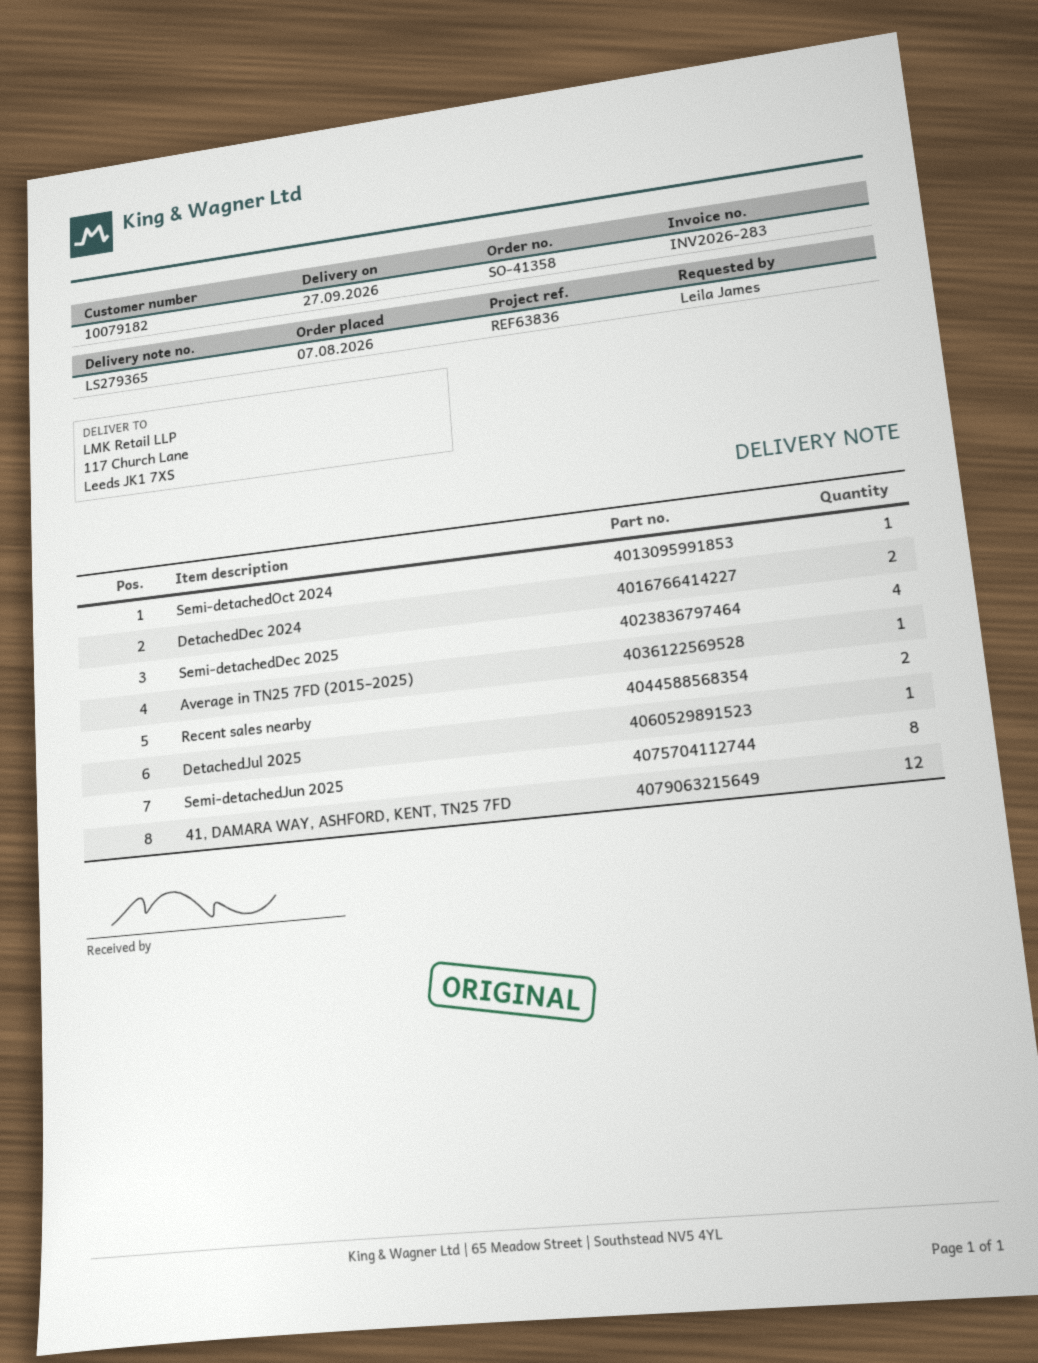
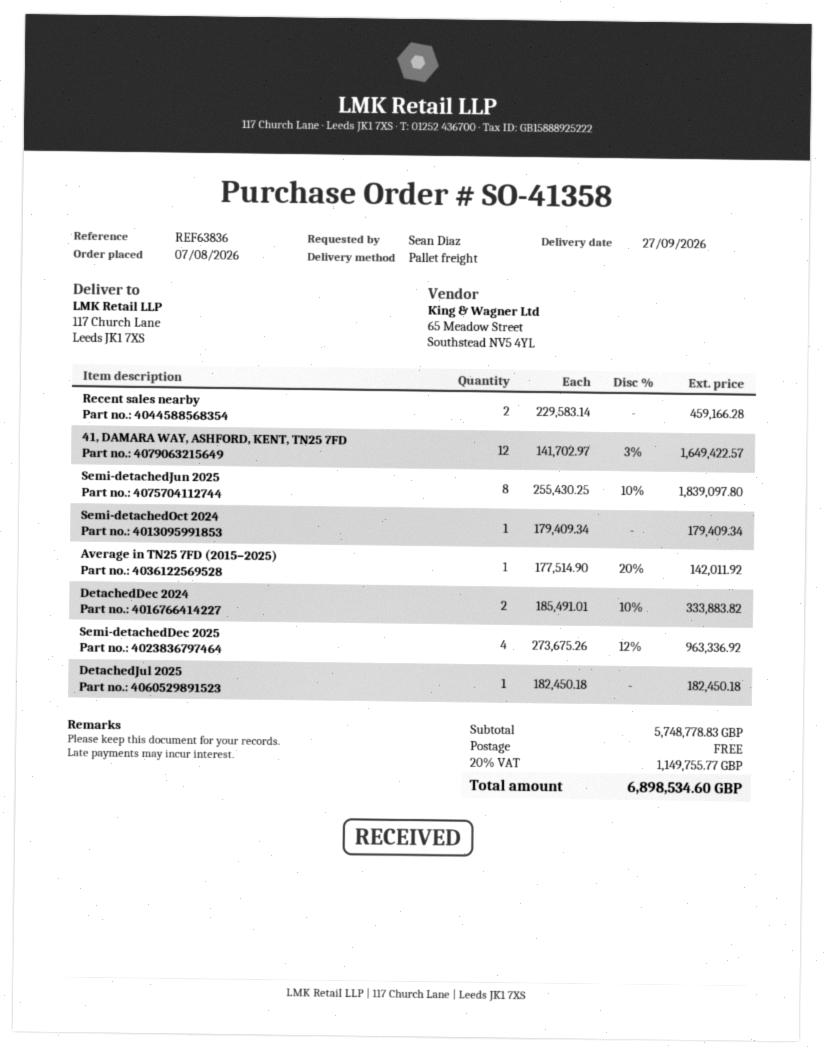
ordered by: Leila James -> Sean Diaz

